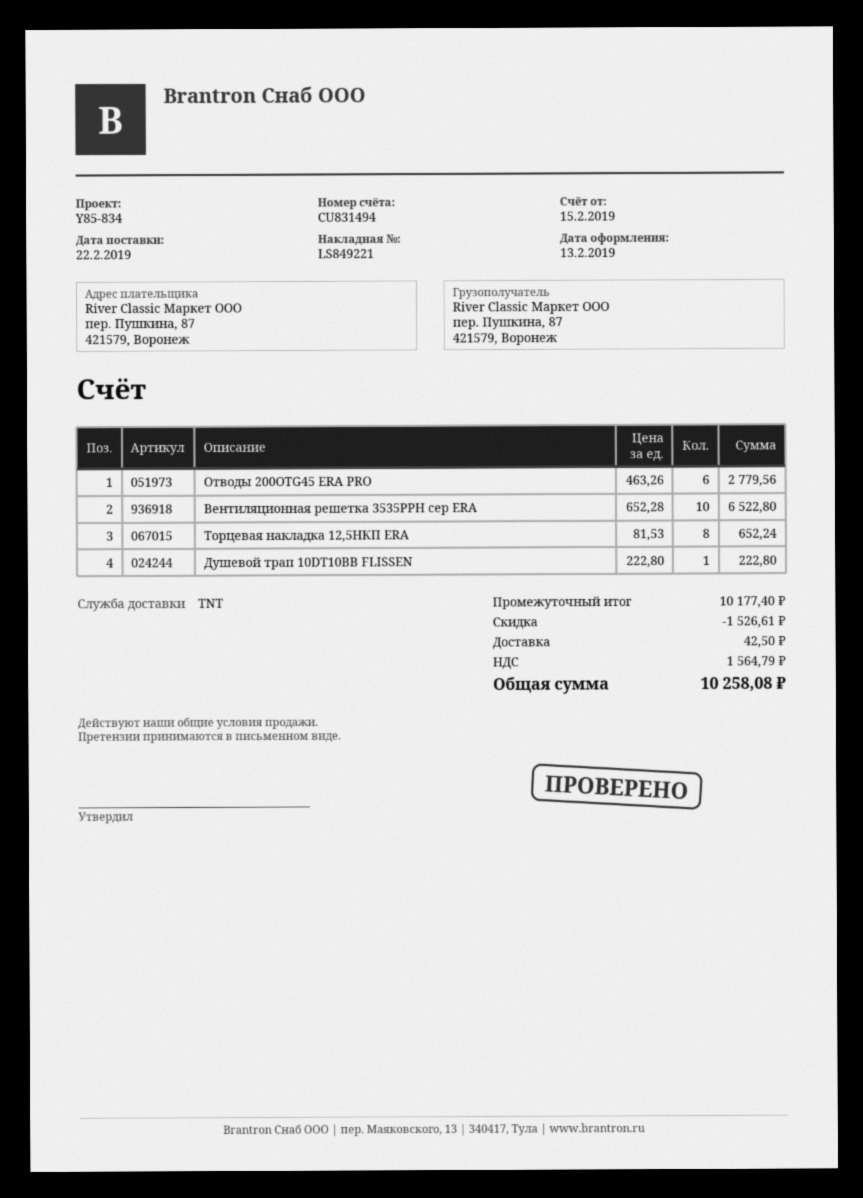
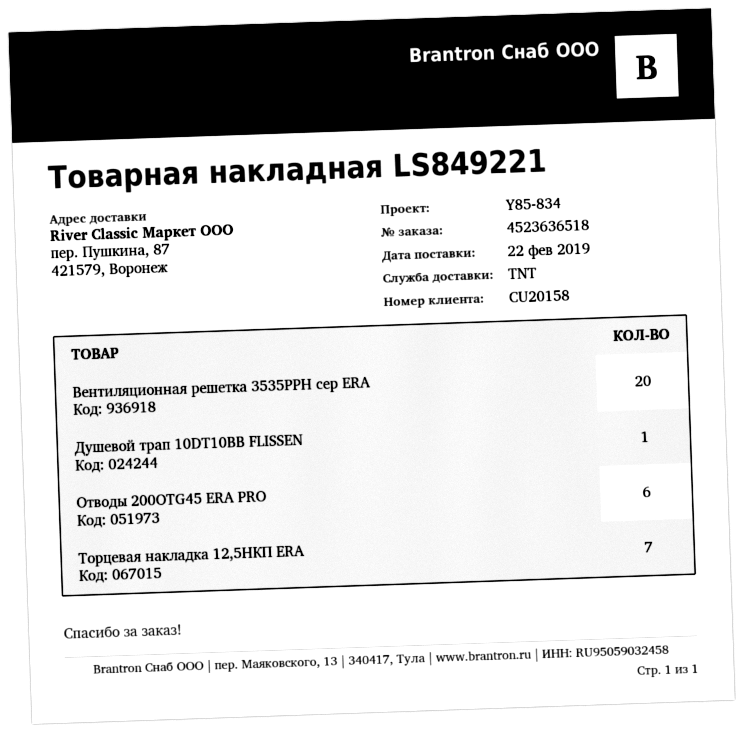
Вентиляционная решетка 3535РРН сер ERA: 10 -> 20
Торцевая накладка 12,5НКП ERA: 8 -> 7

